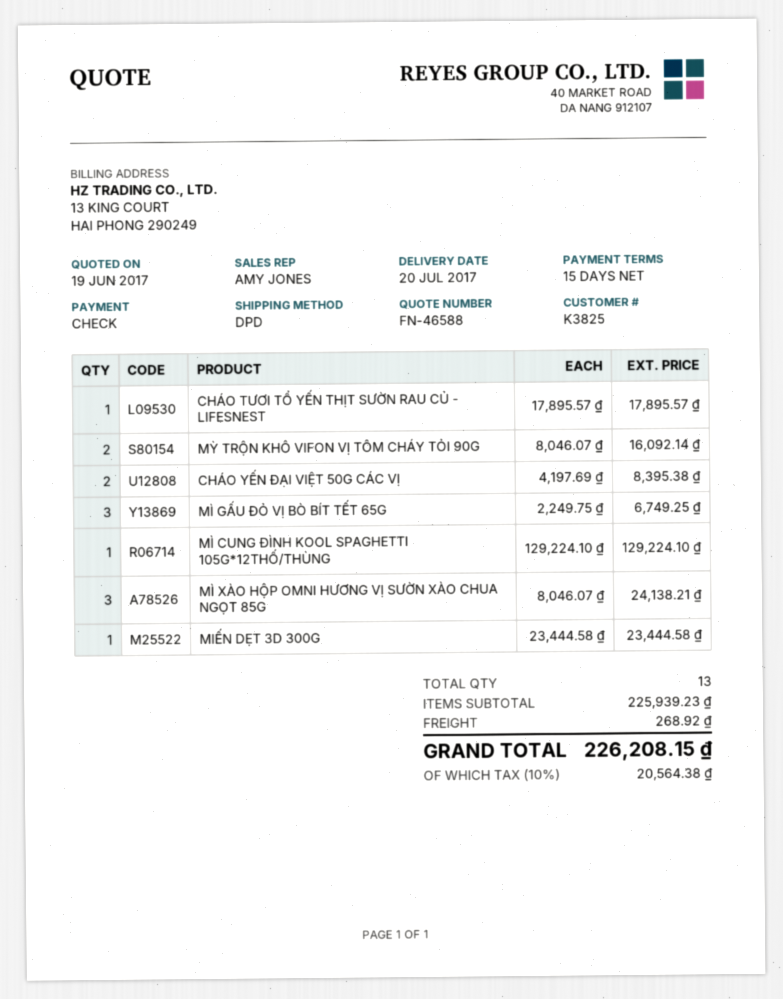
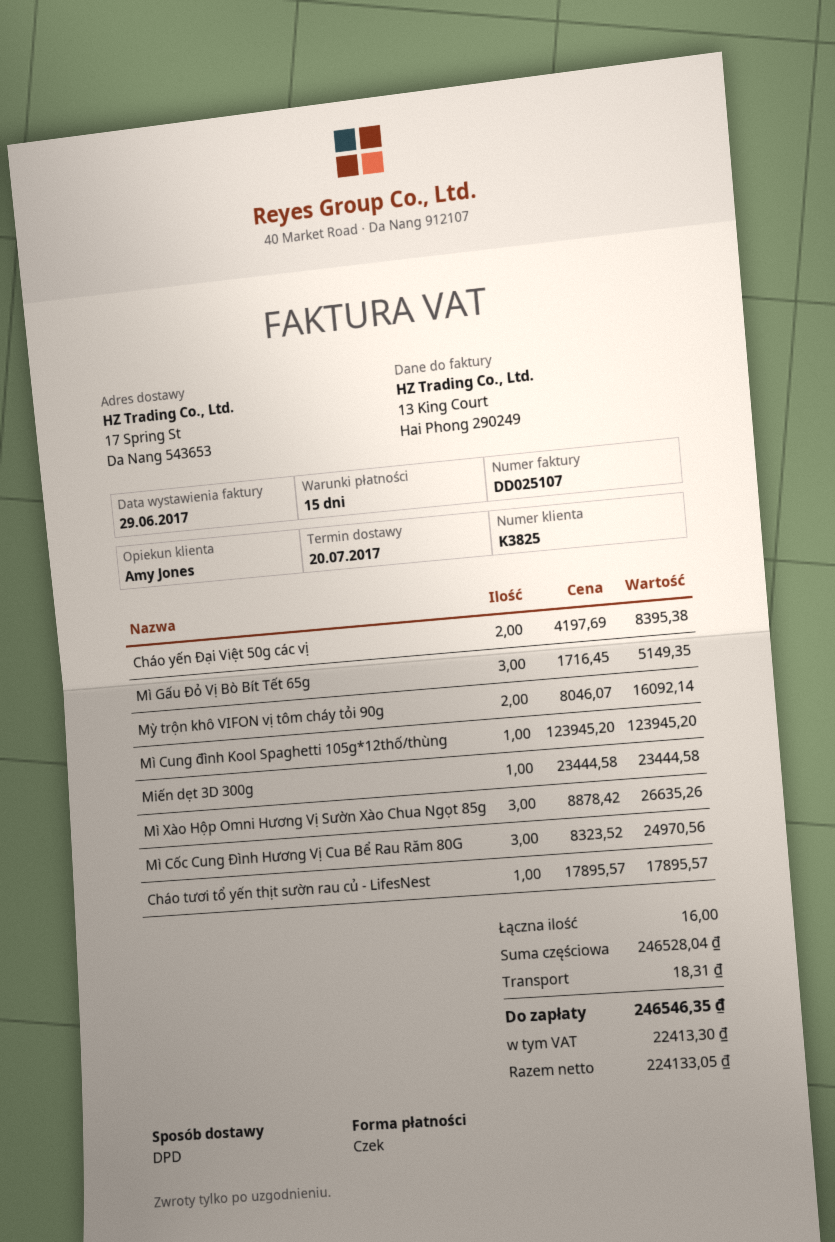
MÌ GẤU ĐỎ VỊ BÒ BÍT TẾT 65G: 3 x 2249.75 = 6749.25 -> 3 x 1716.45 = 5149.35
MÌ CUNG ĐÌNH KOOL SPAGHETTI 105G*12THỐ/THÙNG: 1 x 129224.10 = 129224.10 -> 1 x 123945.20 = 123945.20
MÌ XÀO HỘP OMNI HƯƠNG VỊ SƯỜN XÀO CHUA NGỌT 85G: 3 x 8046.07 = 24138.21 -> 3 x 8878.42 = 26635.26
Mì Cốc Cung Đình Hương Vị Cua Bể Rau Răm 80G: none -> 3 x 8323.52 = 24970.56
total quantity: 13 -> 16
subtotal: 225939.23 -> 246528.04
shipping: 268.92 -> 18.31
tax: 20564.38 -> 22413.30
total: 226208.15 -> 246546.35

